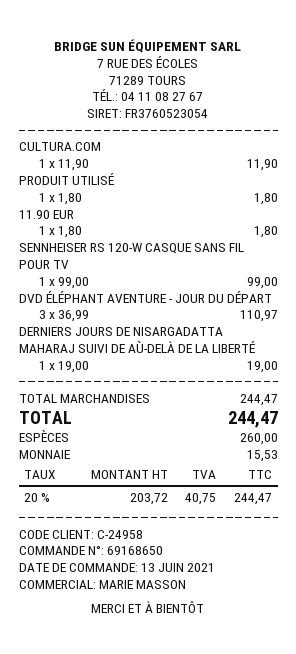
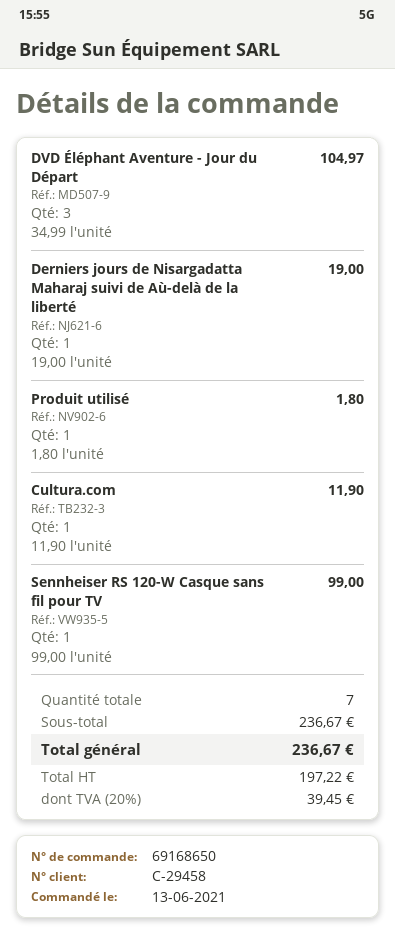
customer number: C-24958 -> C-29458
11.90 EUR: 1 x 1.80 = 1.80 -> none
DVD ÉLÉPHANT AVENTURE - JOUR DU DÉPART: 3 x 36.99 = 110.97 -> 3 x 34.99 = 104.97
subtotal: 244.47 -> 236.67
net: 203.72 -> 197.22
tax: 20% = 40.75 -> 20% = 39.45
total: 244.47 -> 236.67

